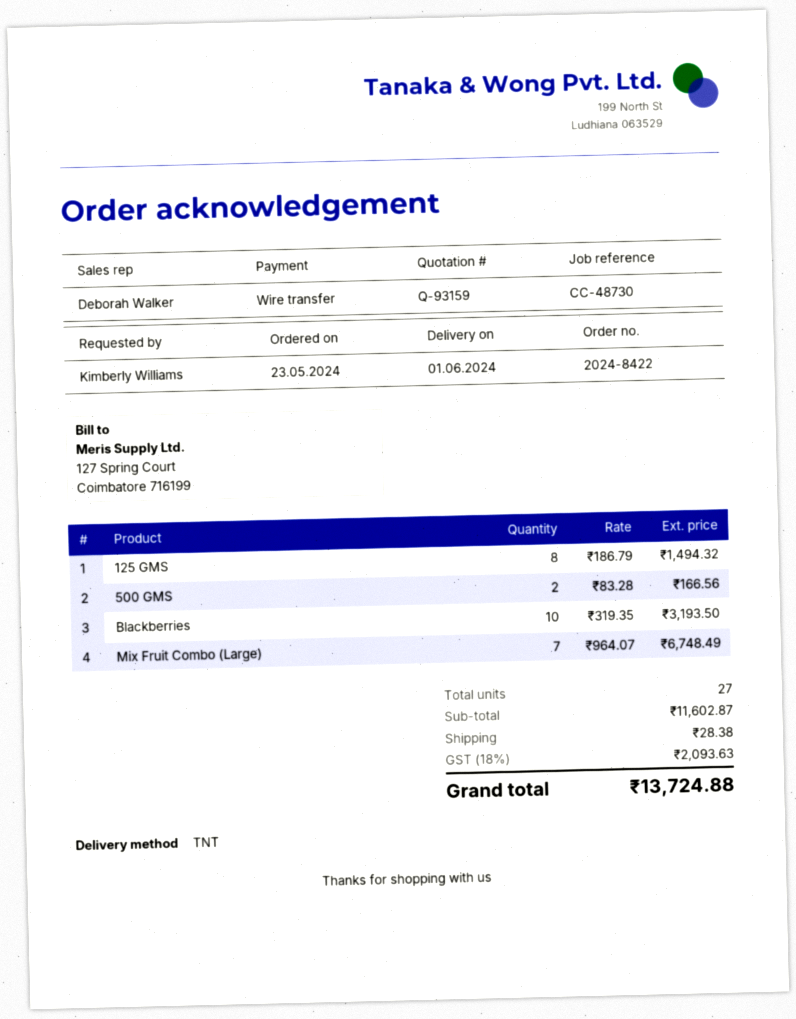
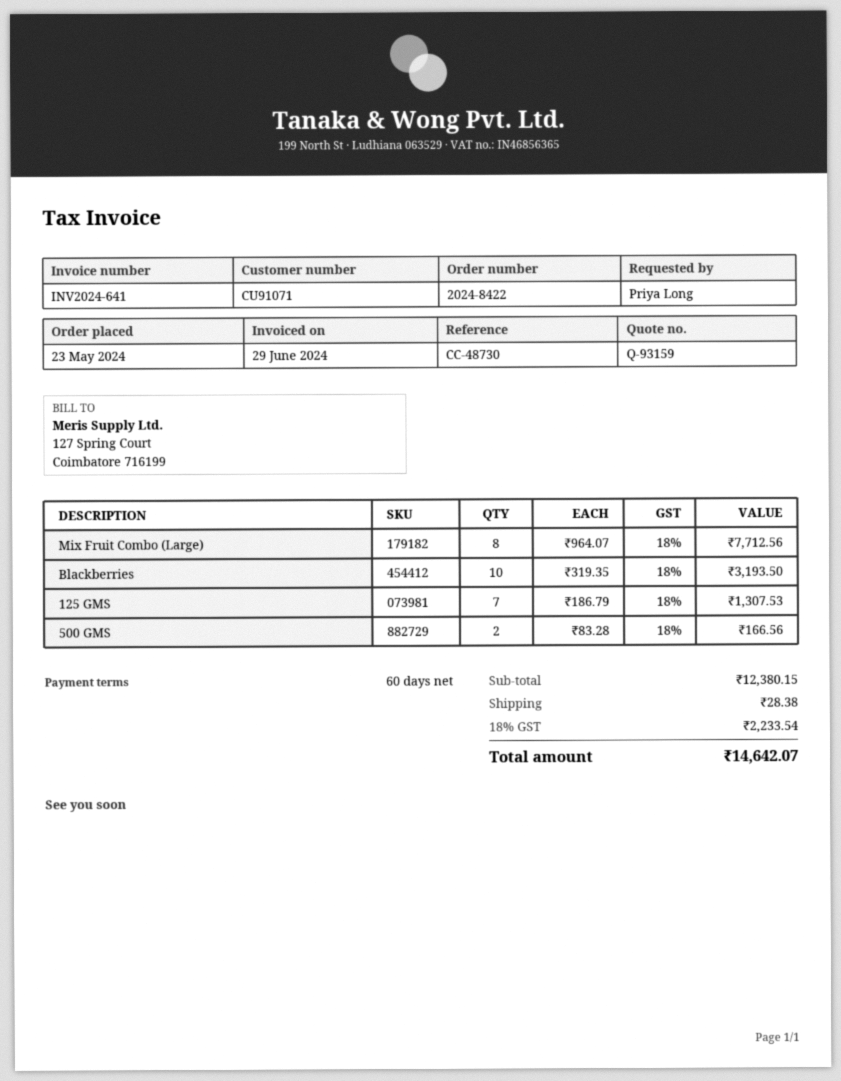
ordered by: Kimberly Williams -> Priya Long
125 GMS: 8 x 186.79 = 1494.32 -> 7 x 186.79 = 1307.53
Mix Fruit Combo (Large): 7 x 964.07 = 6748.49 -> 8 x 964.07 = 7712.56
subtotal: 11602.87 -> 12380.15
tax: 18% = 2093.63 -> 18% = 2233.54
total: 13724.88 -> 14642.07

